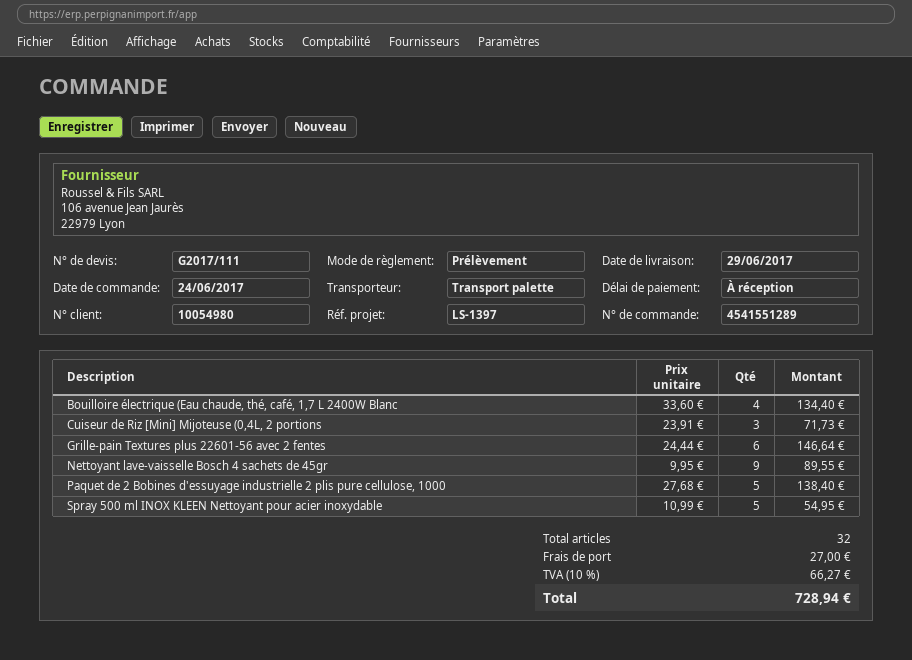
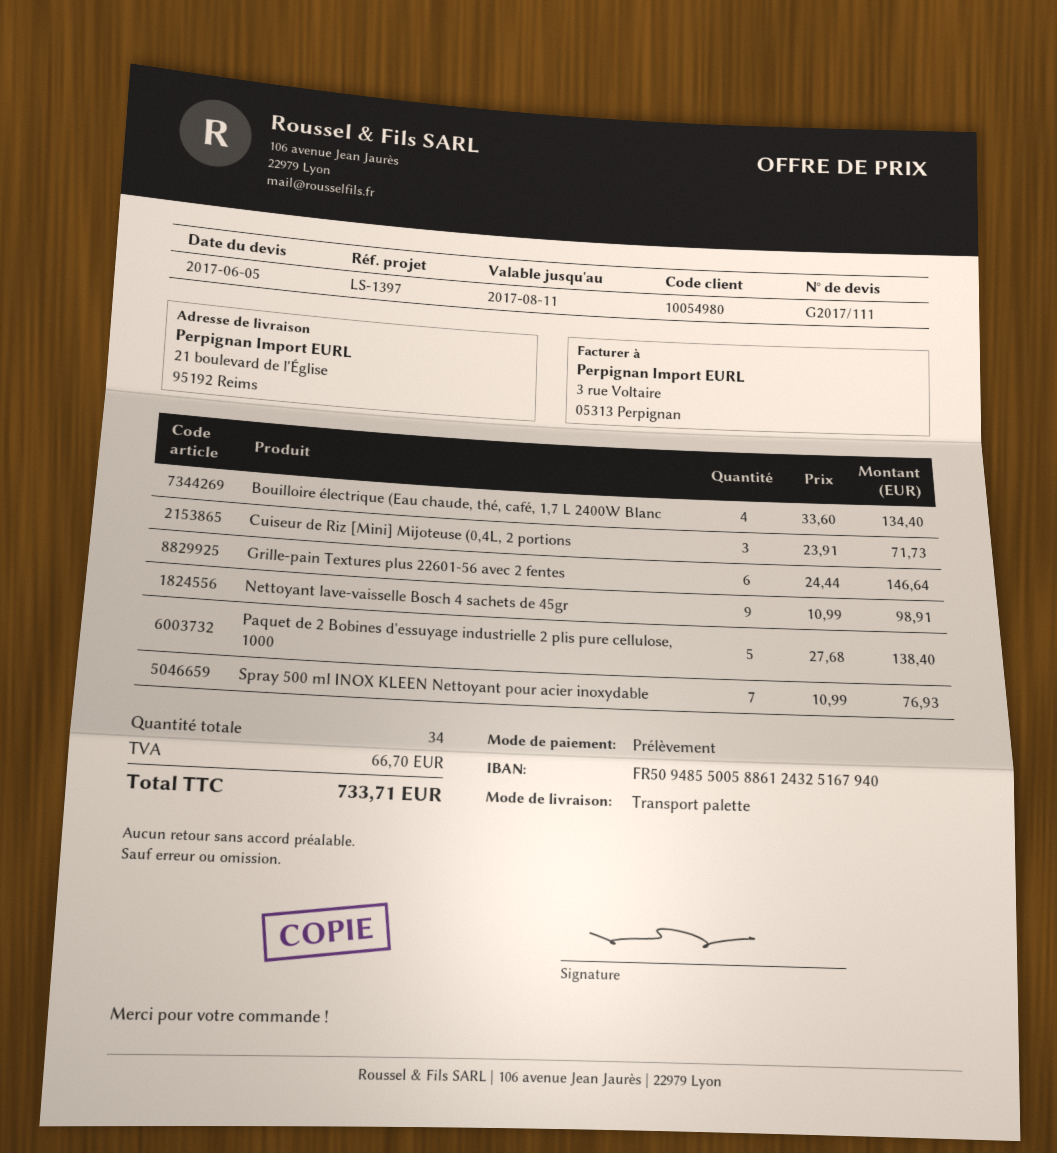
Nettoyant lave-vaisselle Bosch 4 sachets de 45gr: 9 x 9.95 = 89.55 -> 9 x 10.99 = 98.91
Spray 500 ml INOX KLEEN Nettoyant pour acier inoxydable: 5 x 10.99 = 54.95 -> 7 x 10.99 = 76.93
total quantity: 32 -> 34
shipping: 27.00 -> none
tax: 66.27 -> 66.70
total: 728.94 -> 733.71

